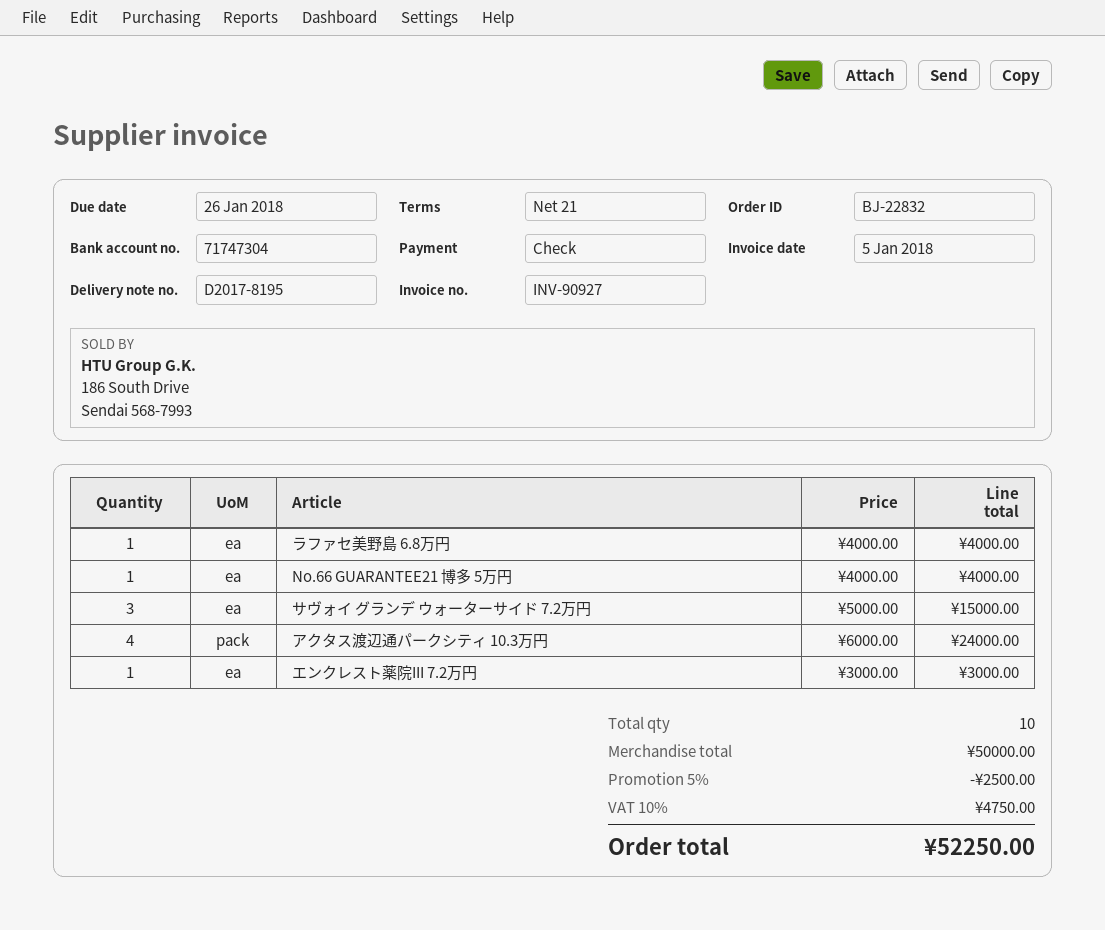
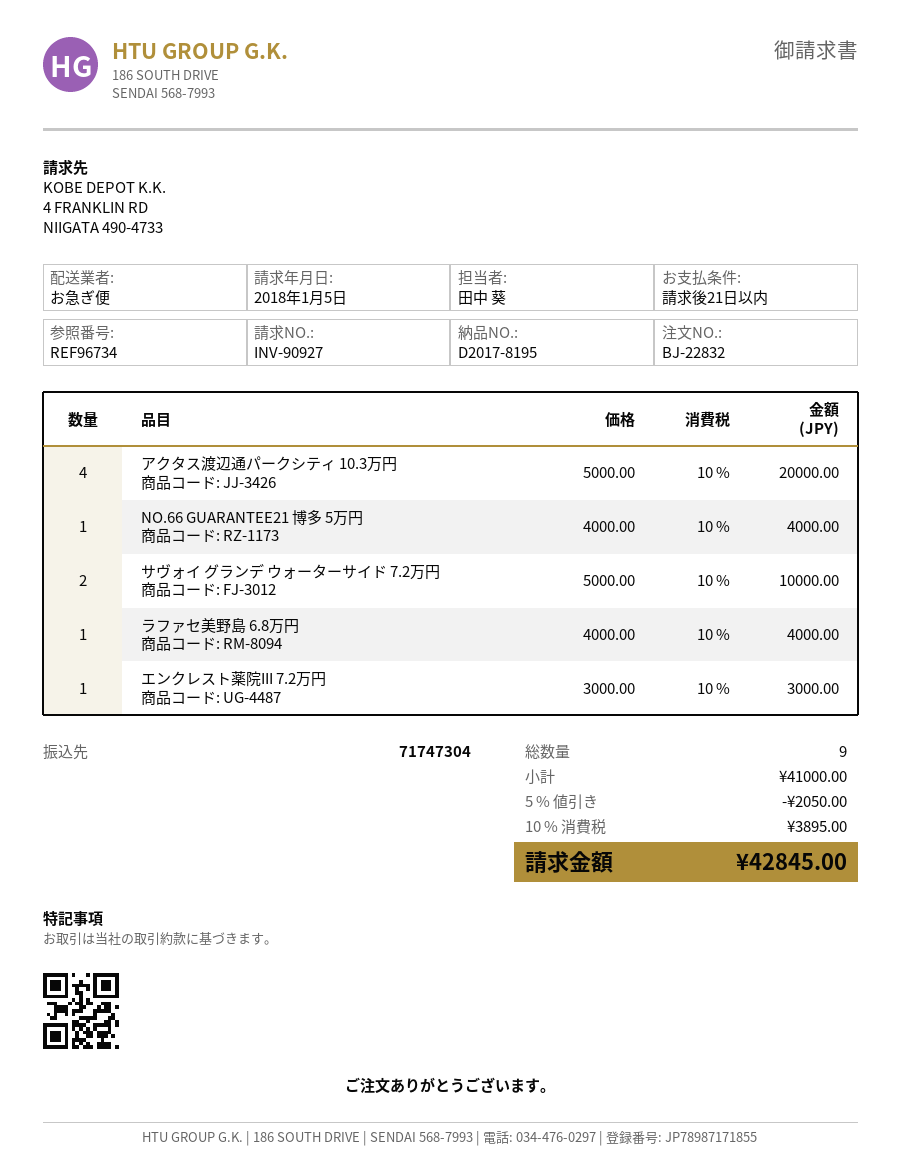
サヴォイ グランデ ウォーターサイド 7.2万円: 3 x 5000.00 = 15000.00 -> 2 x 5000.00 = 10000.00
アクタス渡辺通パークシティ 10.3万円: 4 x 6000.00 = 24000.00 -> 4 x 5000.00 = 20000.00
total quantity: 10 -> 9
subtotal: 50000.00 -> 41000.00
discount: 5% = 2500.00 -> 5% = 2050.00
tax: 10% = 4750.00 -> 10% = 3895.00
total: 52250.00 -> 42845.00

